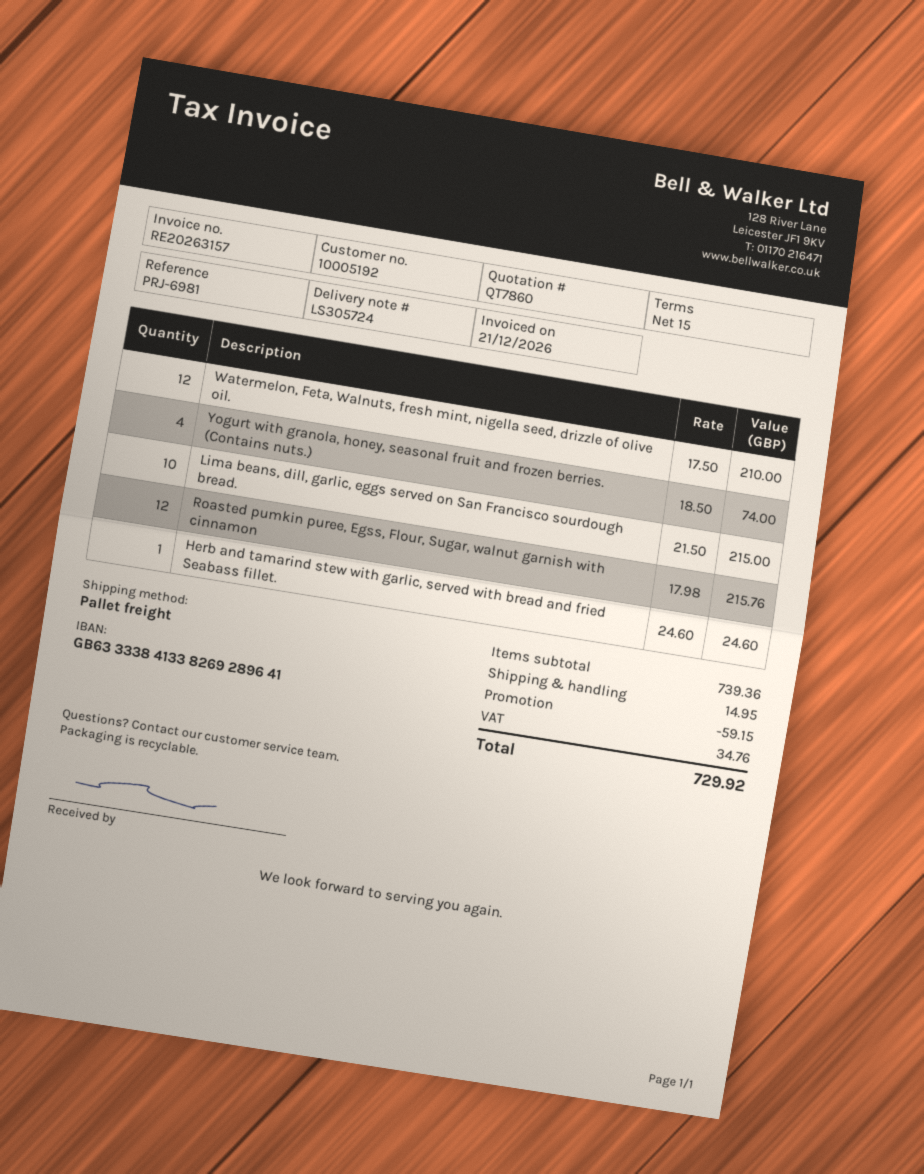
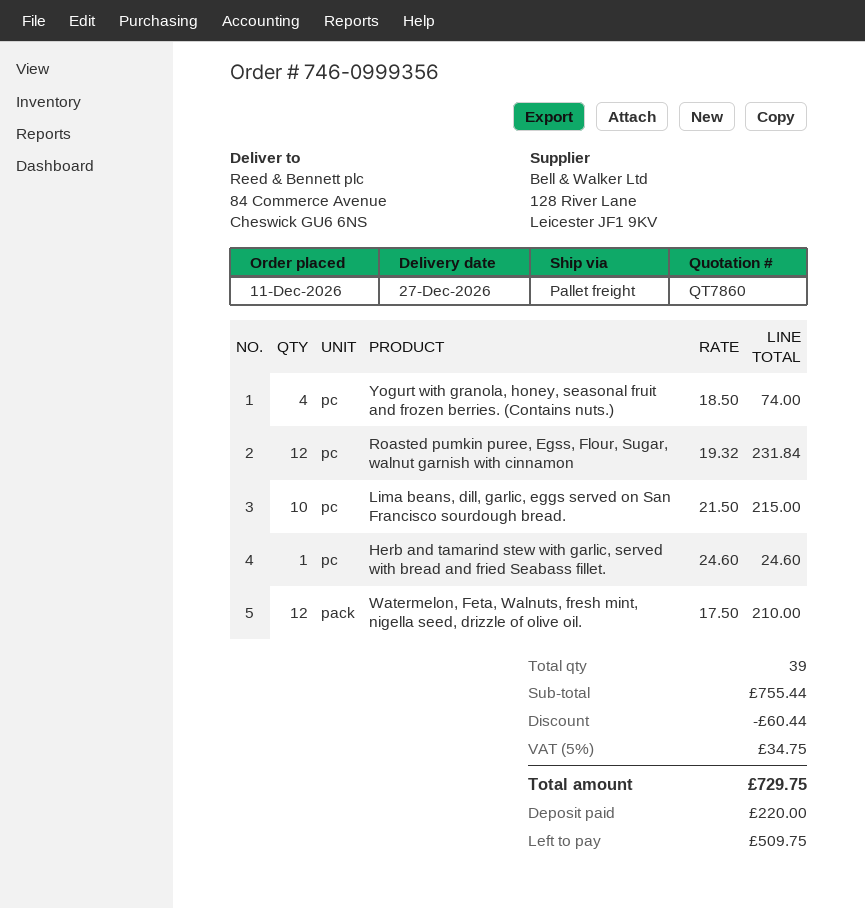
Roasted pumkin puree, Egss, Flour, Sugar, walnut garnish with cinnamon: 12 x 17.98 = 215.76 -> 12 x 19.32 = 231.84
subtotal: 739.36 -> 755.44
discount: 59.15 -> 60.44
shipping: 14.95 -> none
tax: 34.76 -> 34.75
total: 729.92 -> 729.75

